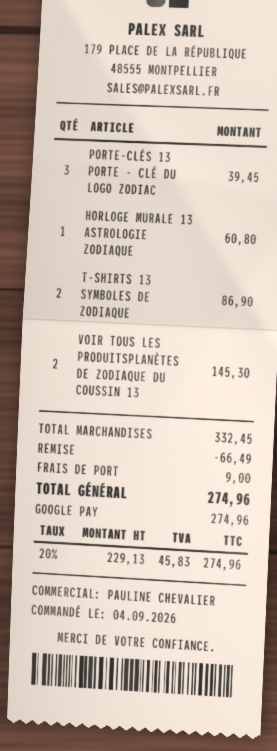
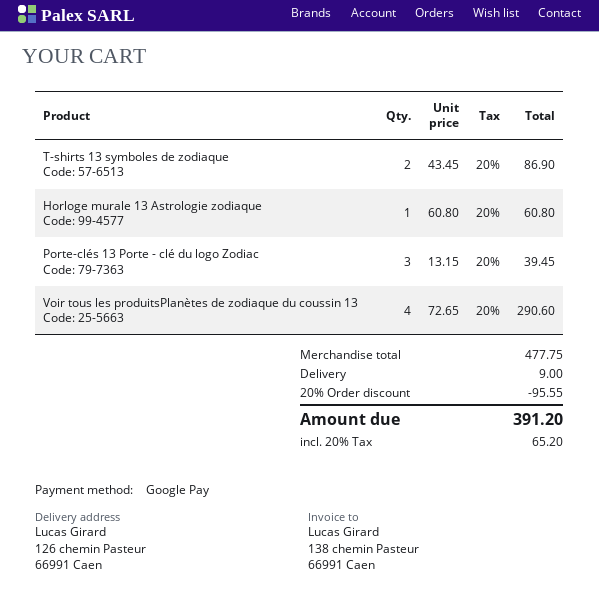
VOIR TOUS LES PRODUITSPLANÈTES DE ZODIAQUE DU COUSSIN 13: 2 for 145.30 -> 4 for 290.60
subtotal: 332.45 -> 477.75
discount: 66.49 -> 95.55
tax: 20% = 45.83 -> 20% = 65.20
total: 274.96 -> 391.20

